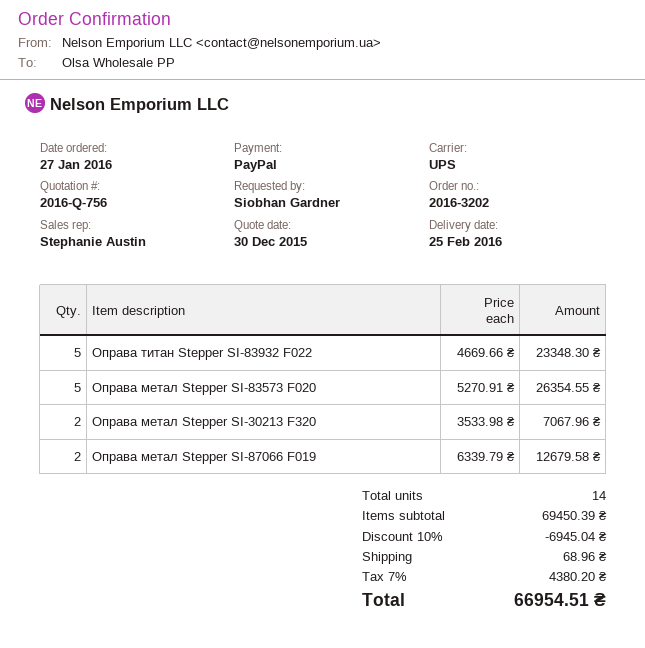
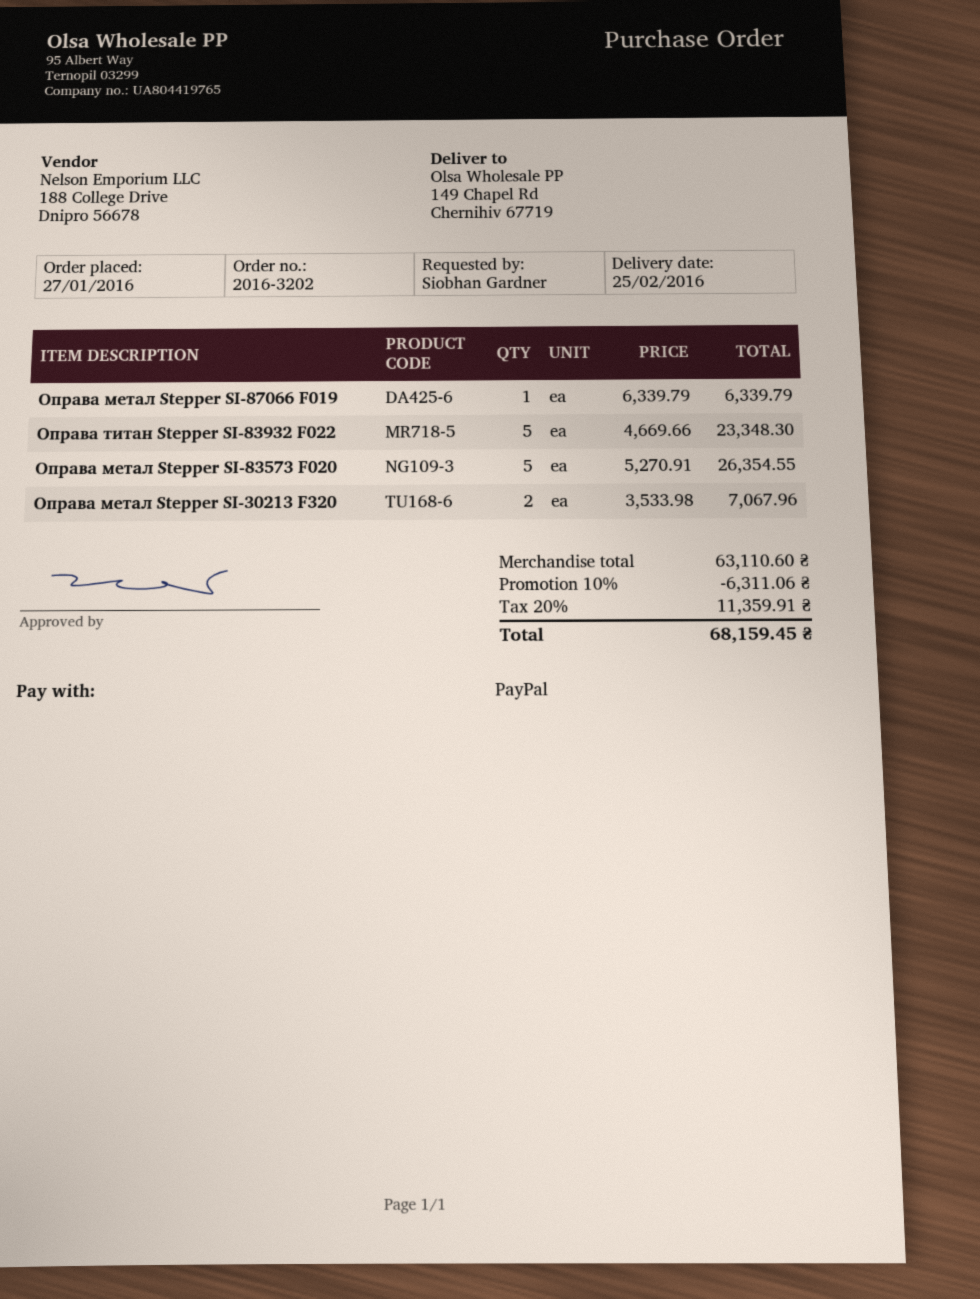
Оправа метал Stepper SI-87066 F019: 2 x 6339.79 = 12679.58 -> 1 x 6339.79 = 6339.79
subtotal: 69450.39 -> 63110.60
discount: 10% = 6945.04 -> 10% = 6311.06
shipping: 68.96 -> none
tax: 7% = 4380.20 -> 20% = 11359.91
total: 66954.51 -> 68159.45

